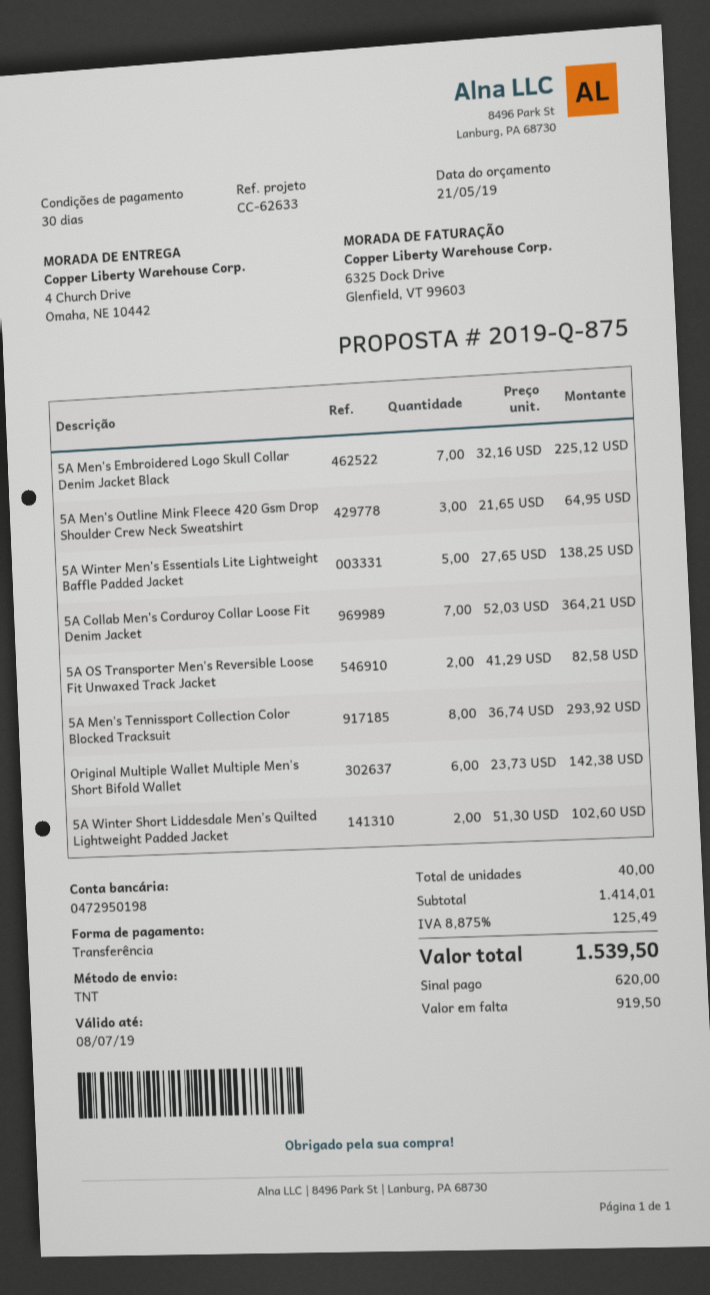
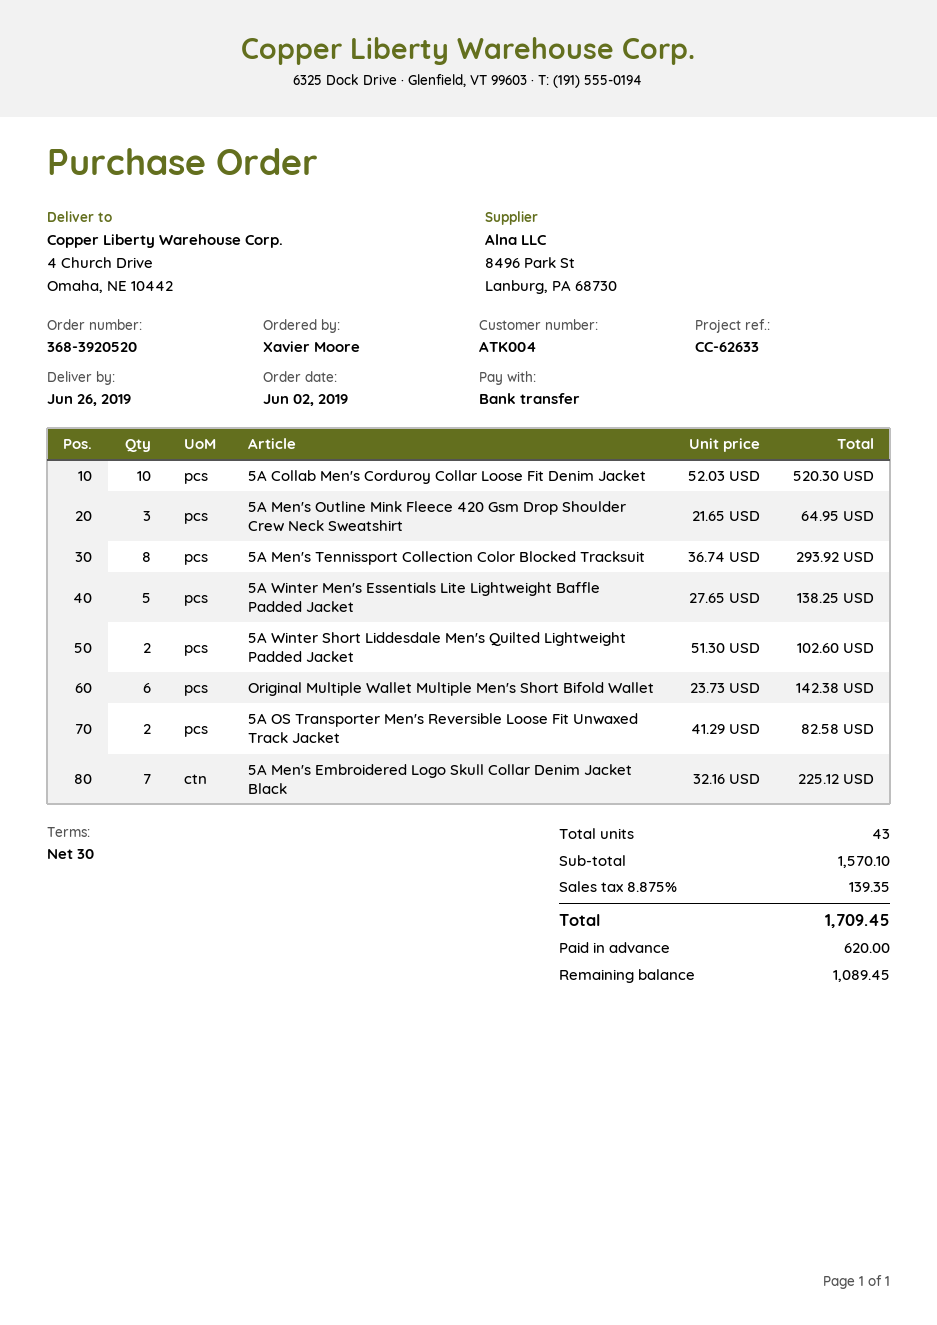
5A Collab Men's Corduroy Collar Loose Fit Denim Jacket: 7 x 52.03 = 364.21 -> 10 x 52.03 = 520.30
total quantity: 40 -> 43
subtotal: 1414.01 -> 1570.10
tax: 8.875% = 125.49 -> 8.875% = 139.35
total: 1539.50 -> 1709.45
balance: 919.50 -> 1089.45

